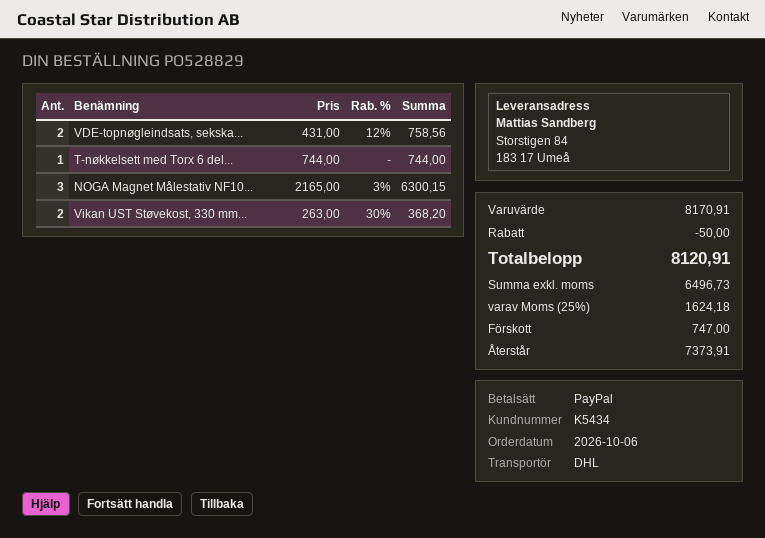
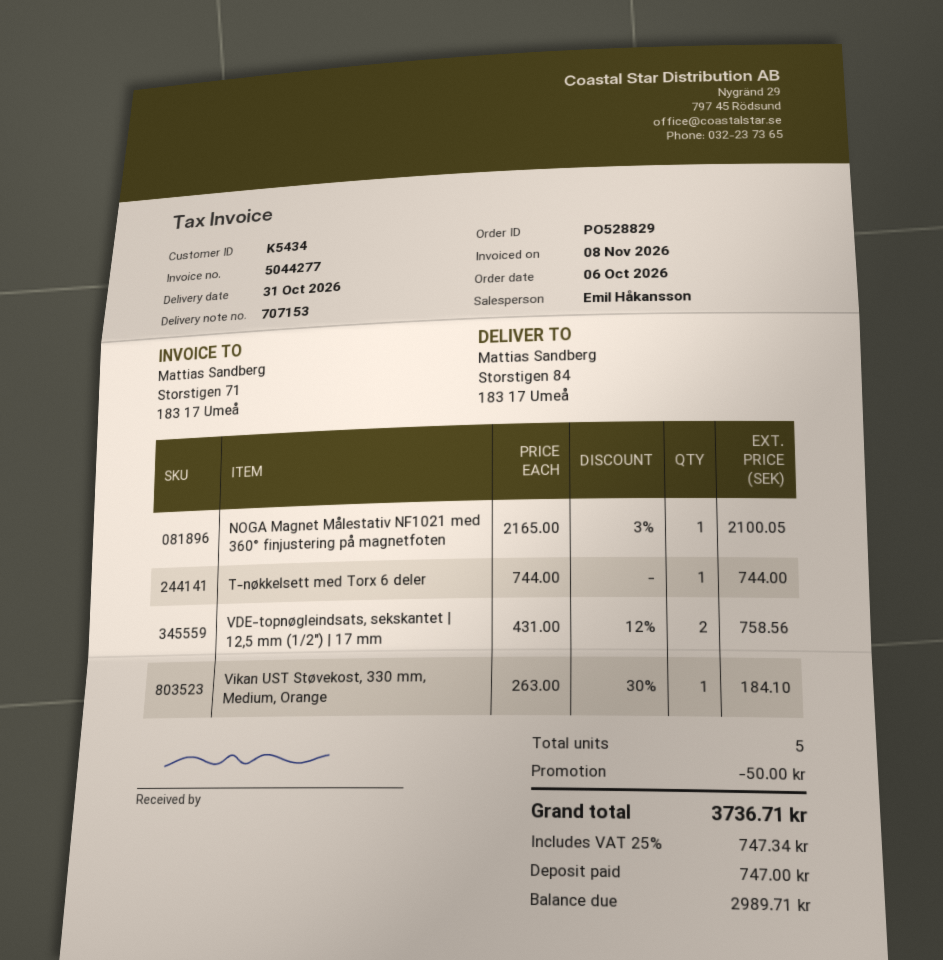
NOGA Magnet Målestativ NF10...: 3 x 2165.00 - 3% = 6300.15 -> 1 x 2165.00 - 3% = 2100.05
Vikan UST Støvekost, 330 mm...: 2 x 263.00 - 30% = 368.20 -> 1 x 263.00 - 30% = 184.10
tax: 25% = 1624.18 -> 25% = 747.34
total: 8120.91 -> 3736.71
balance: 7373.91 -> 2989.71

